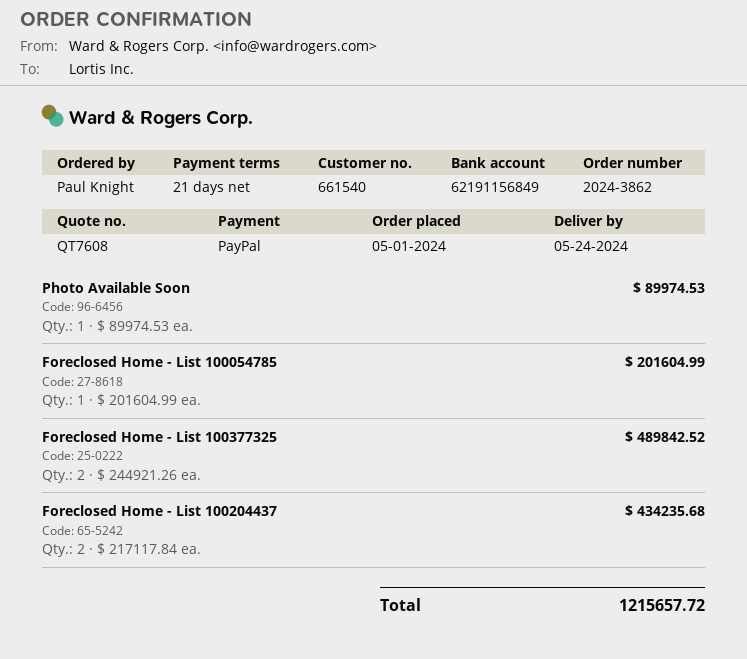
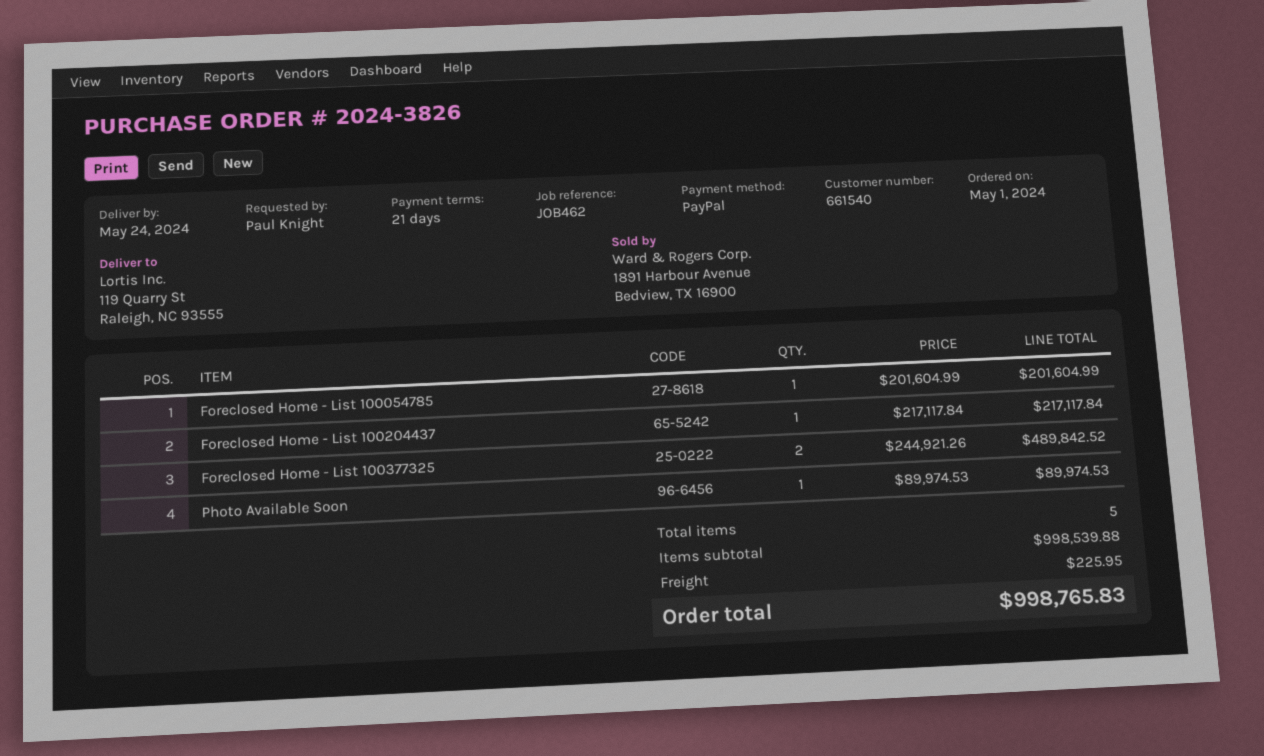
order number: 2024-3862 -> 2024-3826
Foreclosed Home - List 100204437: 2 x 217117.84 = 434235.68 -> 1 x 217117.84 = 217117.84
shipping: none -> 225.95
total: 1215657.72 -> 998765.83

